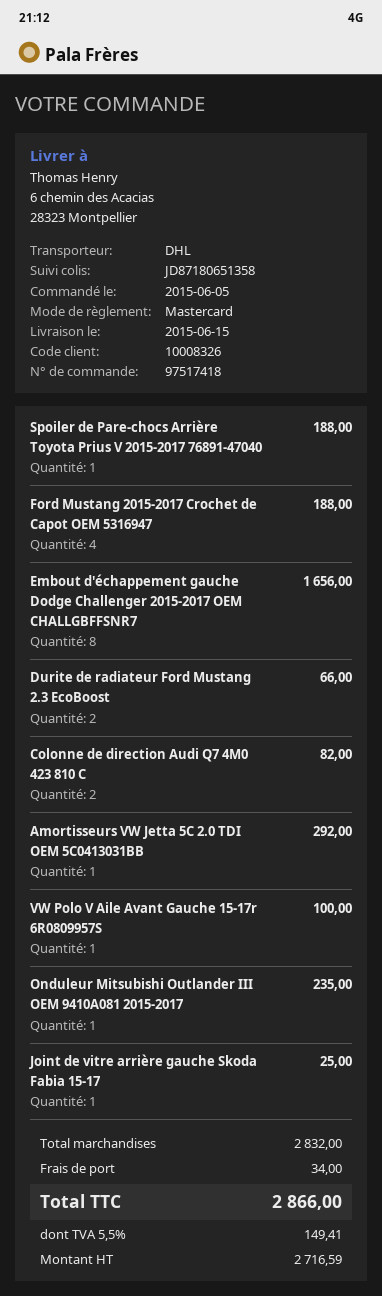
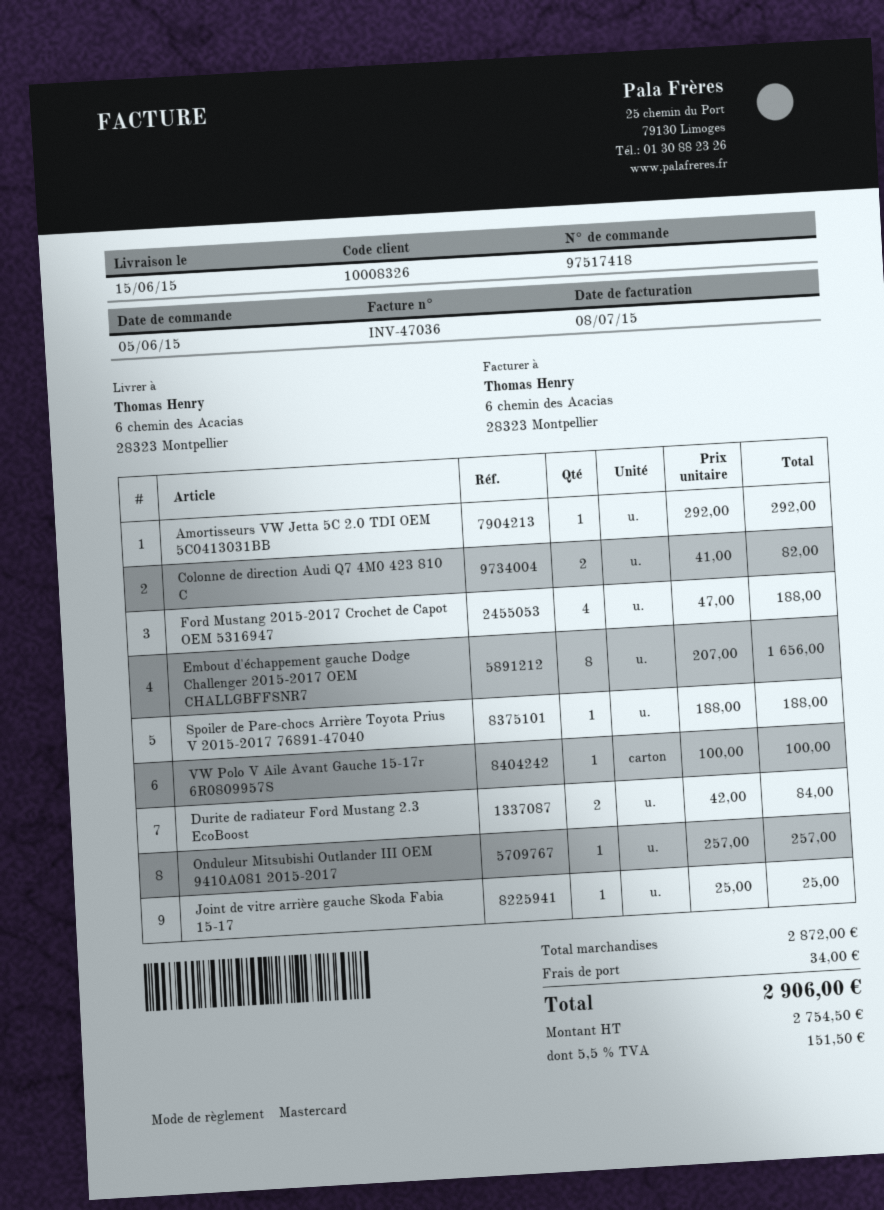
Durite de radiateur Ford Mustang 2.3 EcoBoost: 2 for 66.00 -> 2 for 84.00
Onduleur Mitsubishi Outlander III OEM 9410A081 2015-2017: 1 for 235.00 -> 1 for 257.00
subtotal: 2832.00 -> 2872.00
net: 2716.59 -> 2754.50
tax: 5.5% = 149.41 -> 5.5% = 151.50
total: 2866.00 -> 2906.00

